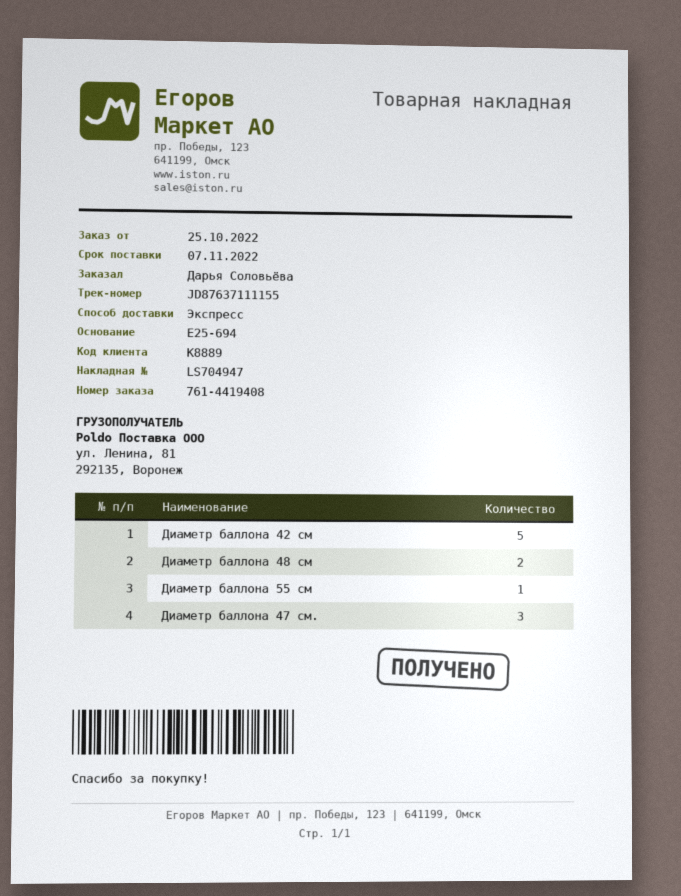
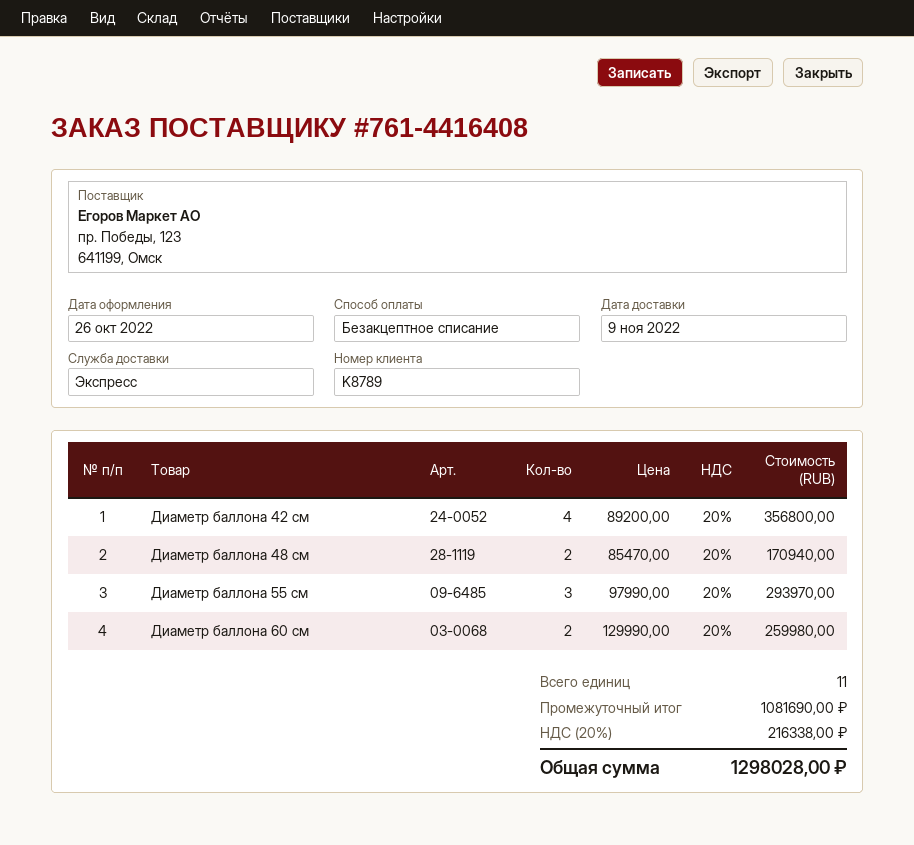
order number: 761-4419408 -> 761-4416408
order date: 2022-10-25 -> 2022-10-26
delivery date: 2022-11-07 -> 2022-11-09
customer number: K8889 -> K8789
Диаметр баллона 42 см: 5 -> 4
Диаметр баллона 55 см: 1 -> 3
Диаметр баллона 47 см.: 3 -> none
Диаметр баллона 60 см: none -> 2

